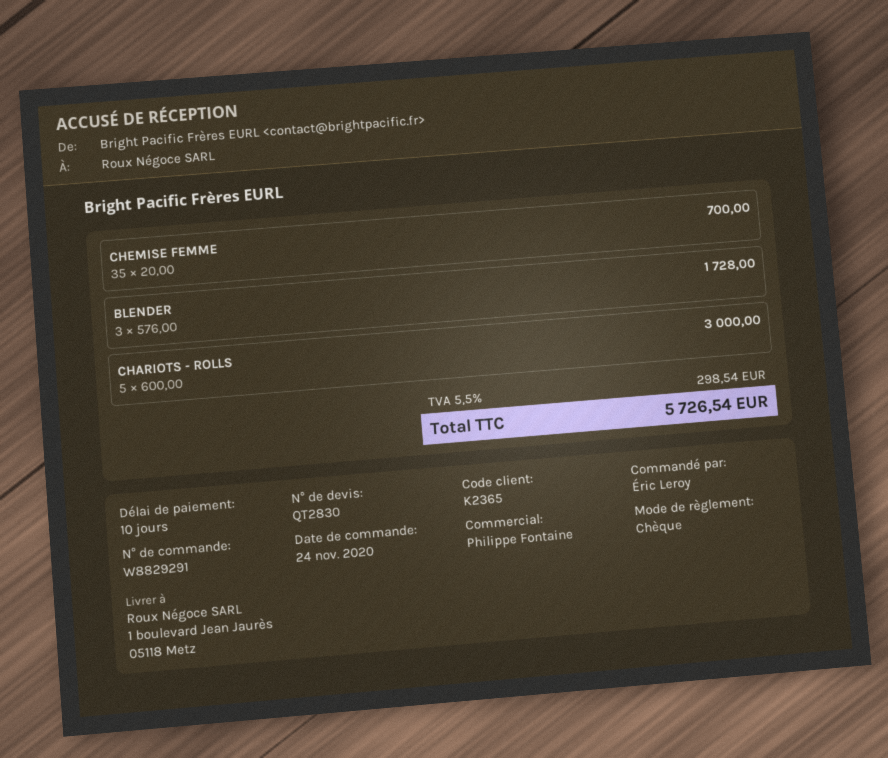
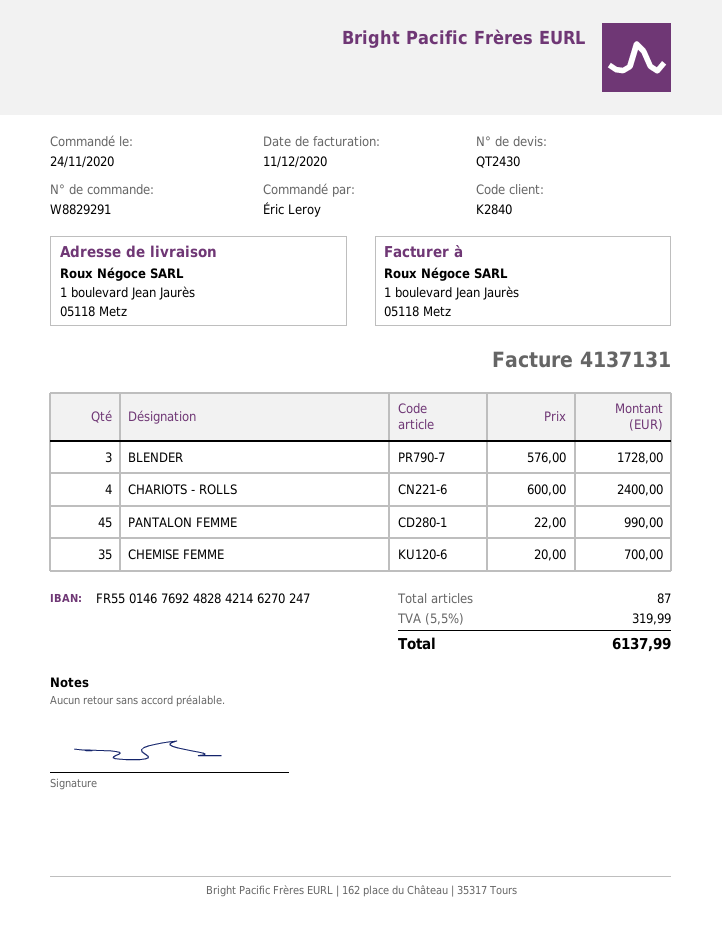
quote number: QT2830 -> QT2430
customer number: K2365 -> K2840
CHARIOTS - ROLLS: 5 x 600.00 = 3000.00 -> 4 x 600.00 = 2400.00
PANTALON FEMME: none -> 45 x 22.00 = 990.00
tax: 5.5% = 298.54 -> 5.5% = 319.99
total: 5726.54 -> 6137.99

